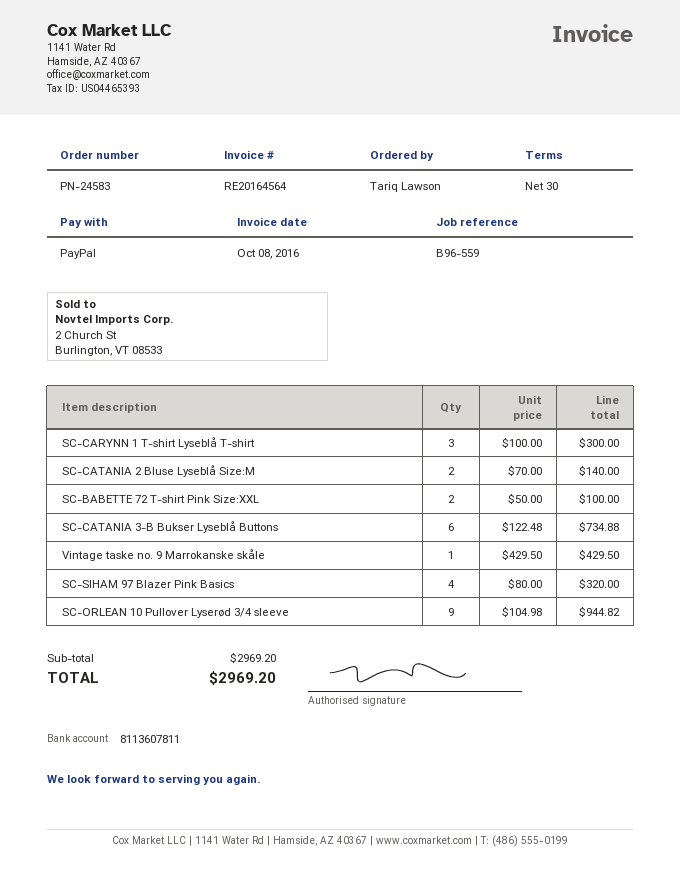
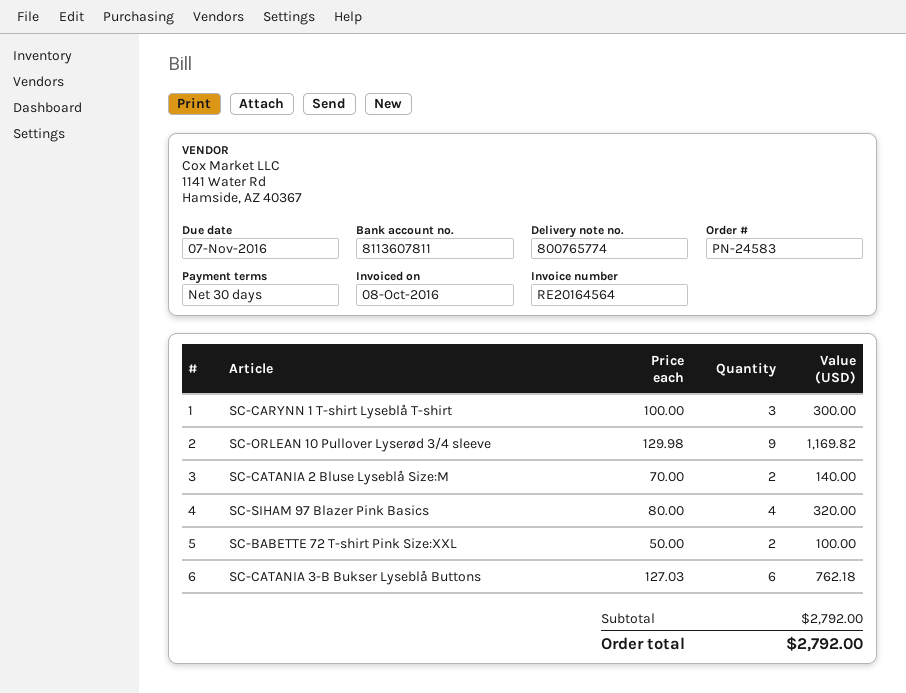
SC-CATANIA 3-B Bukser Lyseblå Buttons: 6 x 122.48 = 734.88 -> 6 x 127.03 = 762.18
Vintage taske no. 9 Marrokanske skåle: 1 x 429.50 = 429.50 -> none
SC-ORLEAN 10 Pullover Lyserød 3/4 sleeve: 9 x 104.98 = 944.82 -> 9 x 129.98 = 1169.82
subtotal: 2969.20 -> 2792.00
total: 2969.20 -> 2792.00

